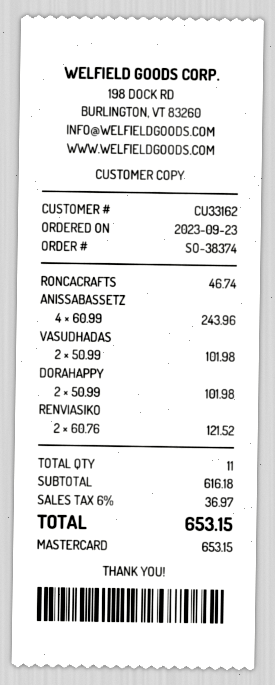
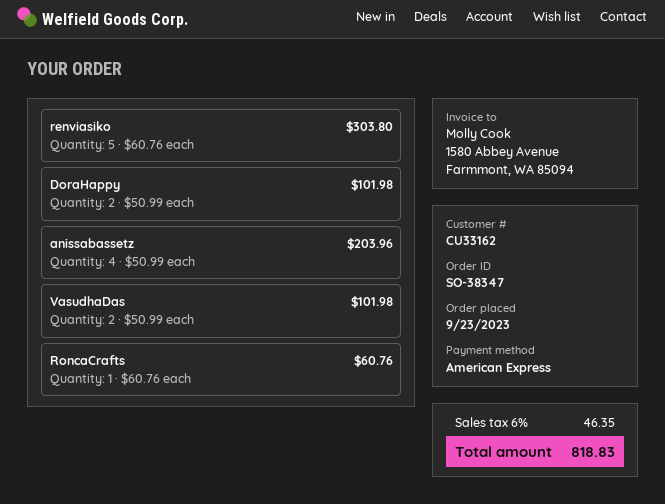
order number: SO-38374 -> SO-38347
payment method: Mastercard -> American Express
RONCACRAFTS: 1 x 46.74 = 46.74 -> 1 x 60.76 = 60.76
ANISSABASSETZ: 4 x 60.99 = 243.96 -> 4 x 50.99 = 203.96
RENVIASIKO: 2 x 60.76 = 121.52 -> 5 x 60.76 = 303.80
tax: 6% = 36.97 -> 6% = 46.35
total: 653.15 -> 818.83

